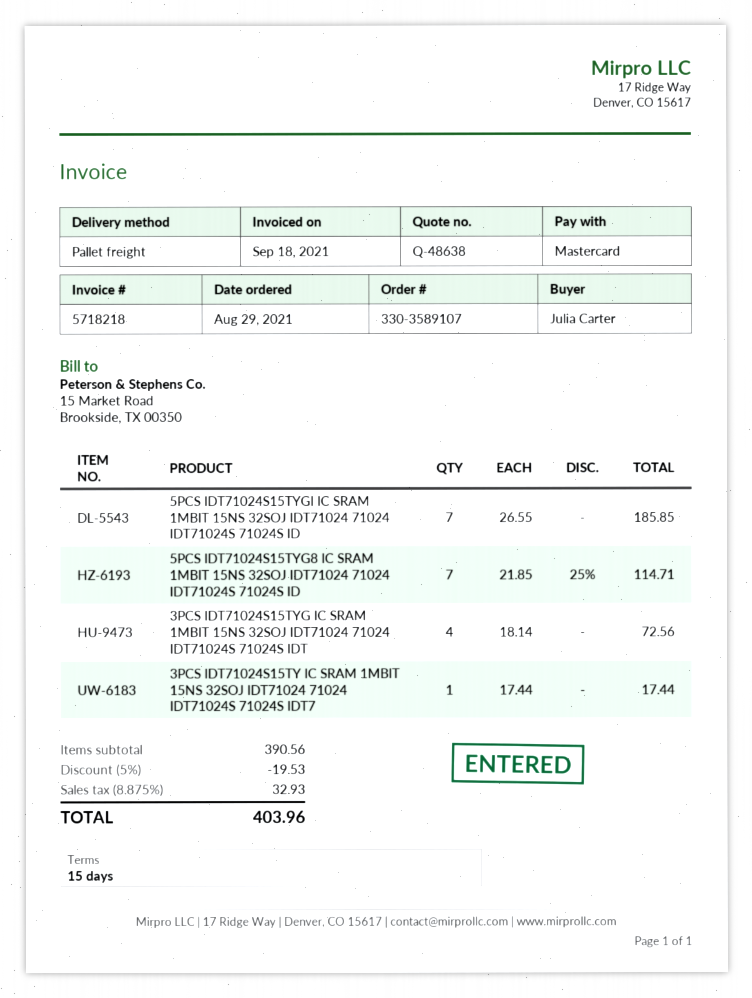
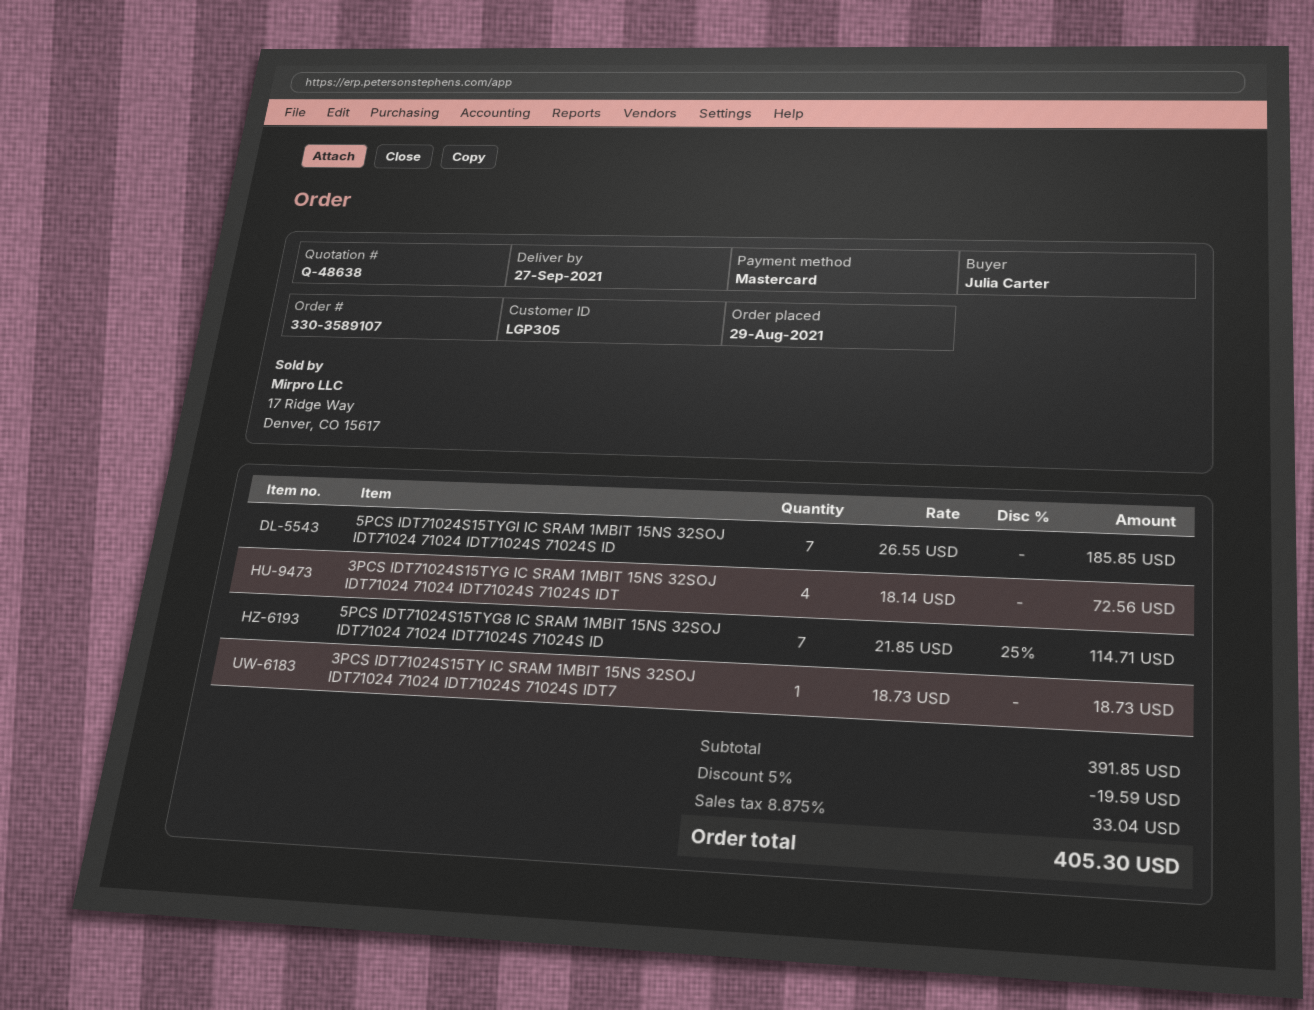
3PCS IDT71024S15TY IC SRAM 1MBIT 15NS 32SOJ IDT71024 71024 IDT71024S 71024S IDT7: 1 x 17.44 = 17.44 -> 1 x 18.73 = 18.73
subtotal: 390.56 -> 391.85
discount: 5% = 19.53 -> 5% = 19.59
tax: 8.875% = 32.93 -> 8.875% = 33.04
total: 403.96 -> 405.30

